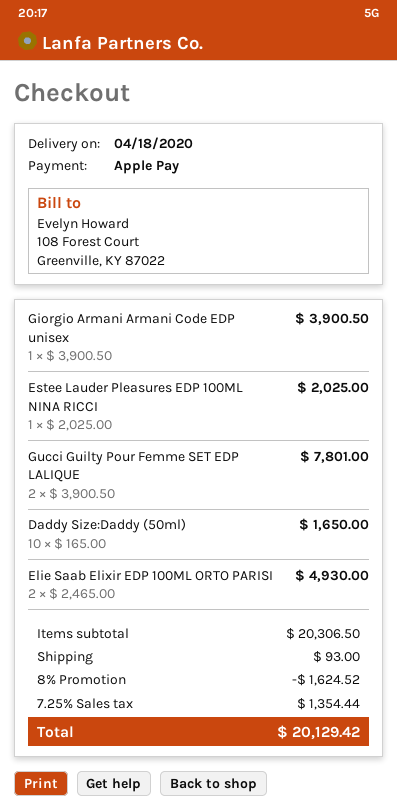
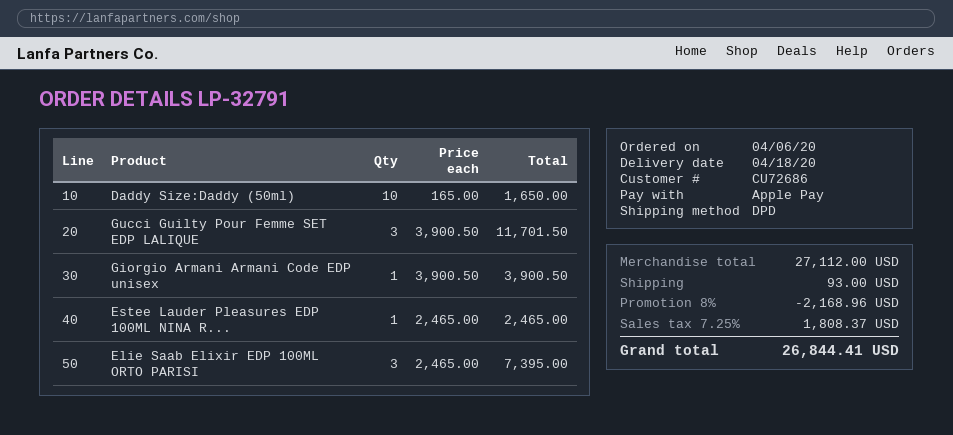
Estee Lauder Pleasures EDP 100ML NINA RICCI: 1 x 2025.00 = 2025.00 -> 1 x 2465.00 = 2465.00
Gucci Guilty Pour Femme SET EDP LALIQUE: 2 x 3900.50 = 7801.00 -> 3 x 3900.50 = 11701.50
Elie Saab Elixir EDP 100ML ORTO PARISI: 2 x 2465.00 = 4930.00 -> 3 x 2465.00 = 7395.00
subtotal: 20306.50 -> 27112.00
discount: 8% = 1624.52 -> 8% = 2168.96
tax: 7.25% = 1354.44 -> 7.25% = 1808.37
total: 20129.42 -> 26844.41

